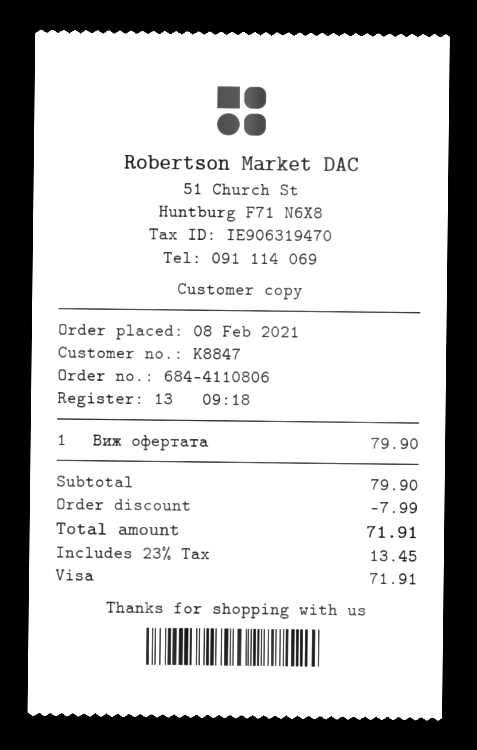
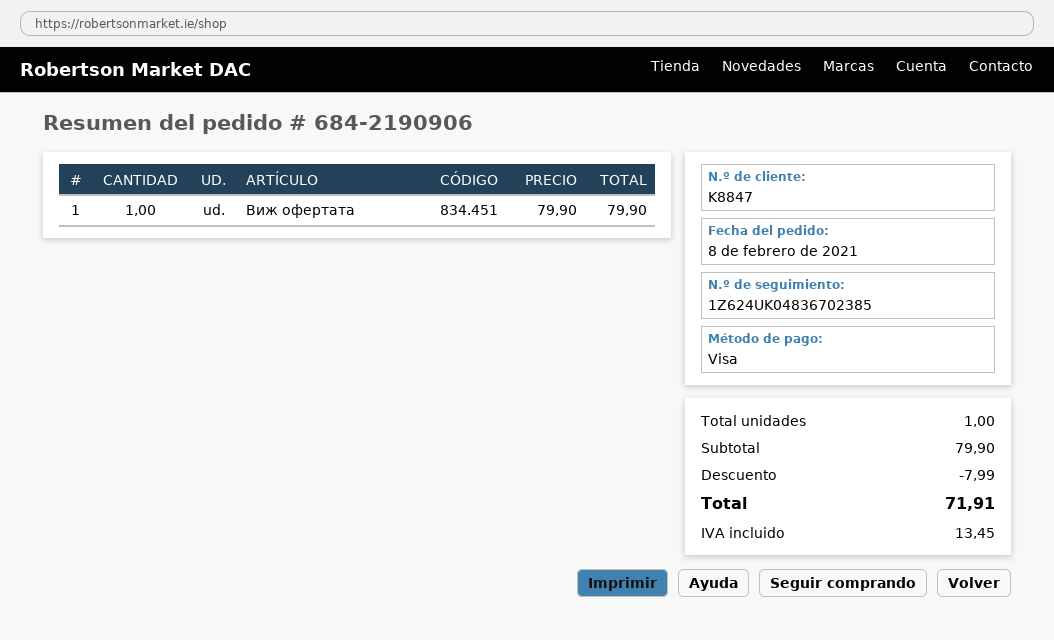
order number: 684-4110806 -> 684-2190906

